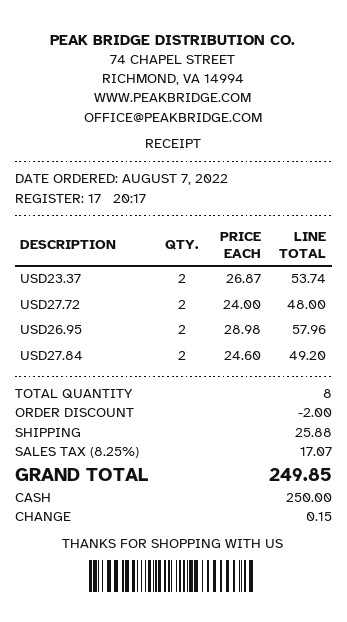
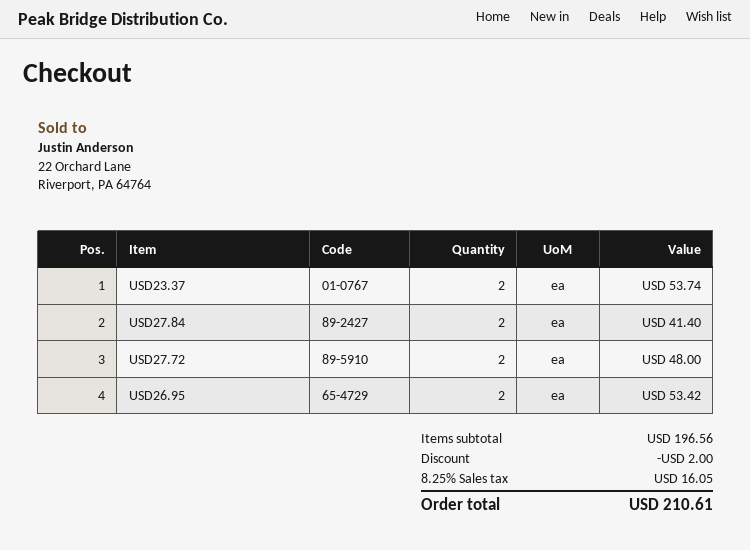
USD26.95: 2 for 57.96 -> 2 for 53.42
USD27.84: 2 for 49.20 -> 2 for 41.40
shipping: 25.88 -> none
tax: 8.25% = 17.07 -> 8.25% = 16.05
total: 249.85 -> 210.61

